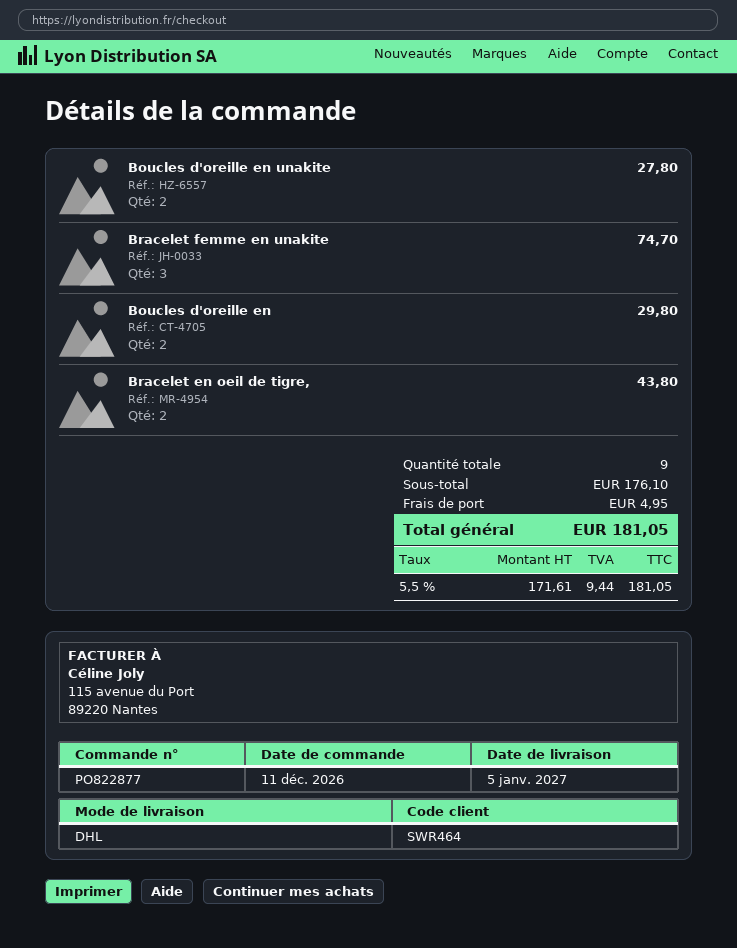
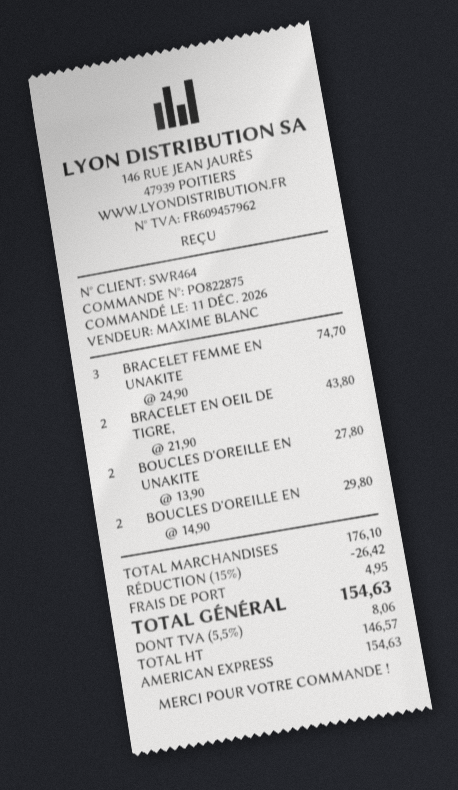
order number: PO822877 -> PO822875
discount: none -> 15% = 26.42
net: 171.61 -> 146.57
tax: 5.5% = 9.44 -> 5.5% = 8.06
total: 181.05 -> 154.63

